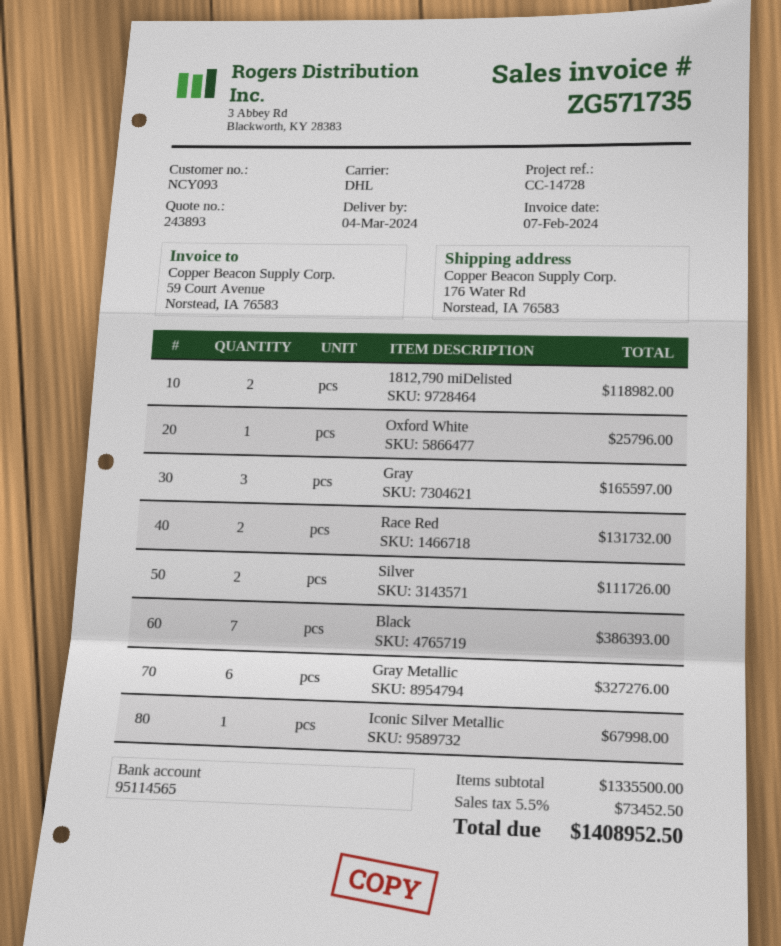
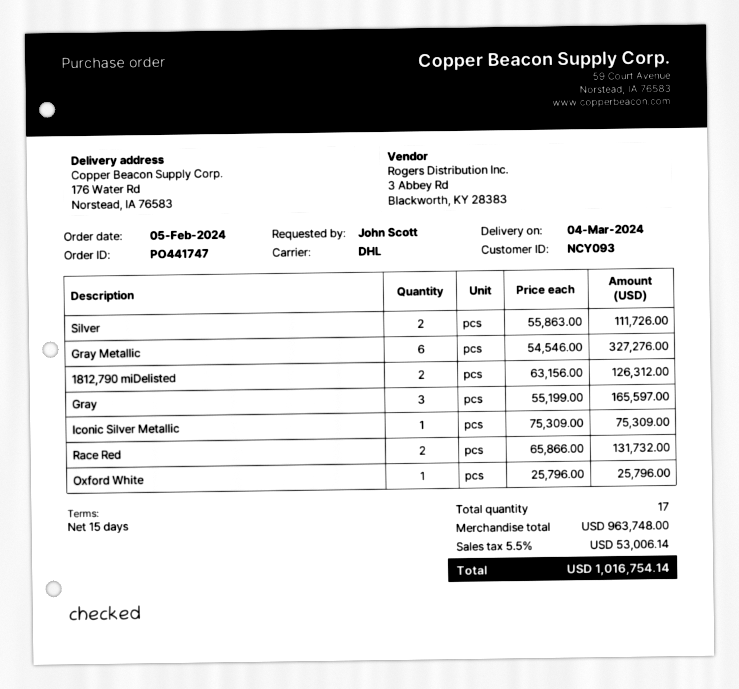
1812,790 miDelisted: 2 for 118982.00 -> 2 for 126312.00
Black: 7 for 386393.00 -> none
Iconic Silver Metallic: 1 for 67998.00 -> 1 for 75309.00
subtotal: 1335500.00 -> 963748.00
tax: 5.5% = 73452.50 -> 5.5% = 53006.14
total: 1408952.50 -> 1016754.14

